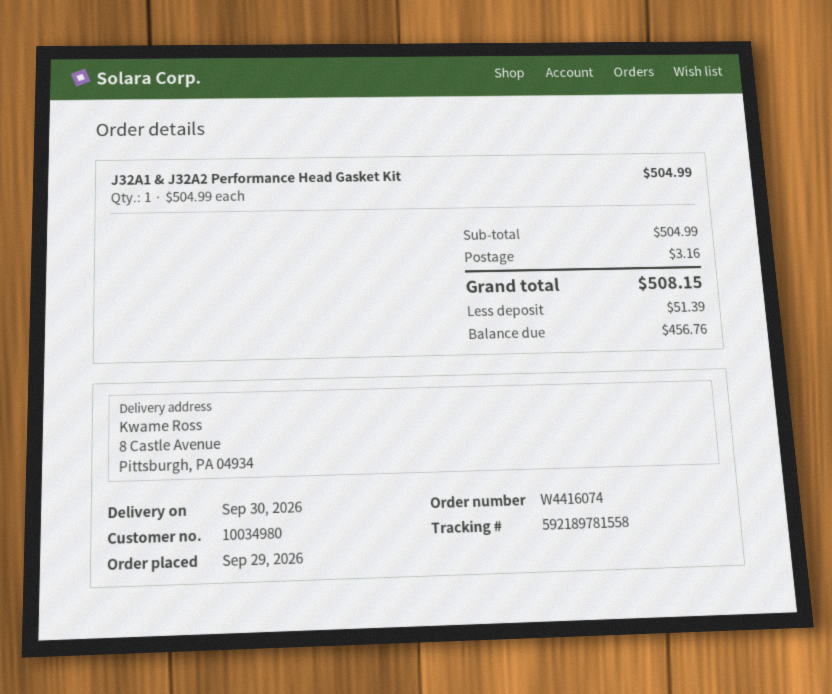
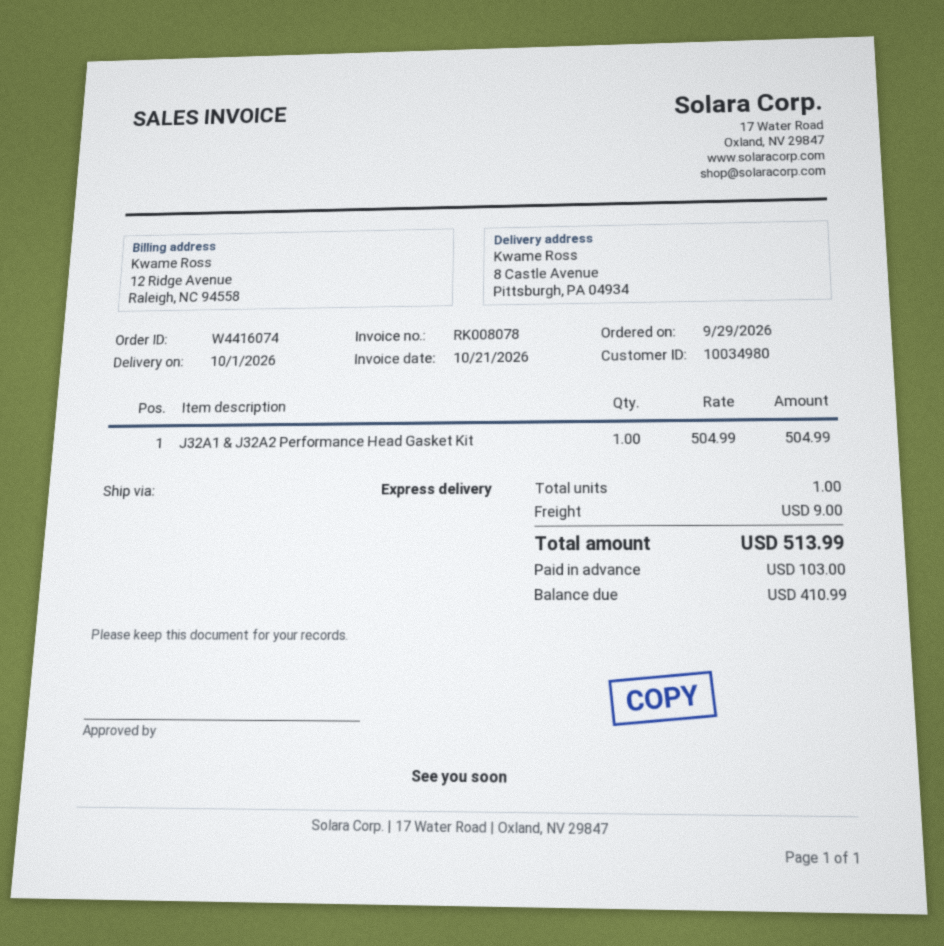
delivery date: 2026-09-30 -> 2026-10-01
shipping: 3.16 -> 9.00
total: 508.15 -> 513.99
deposit: 51.39 -> 103.00
balance: 456.76 -> 410.99

